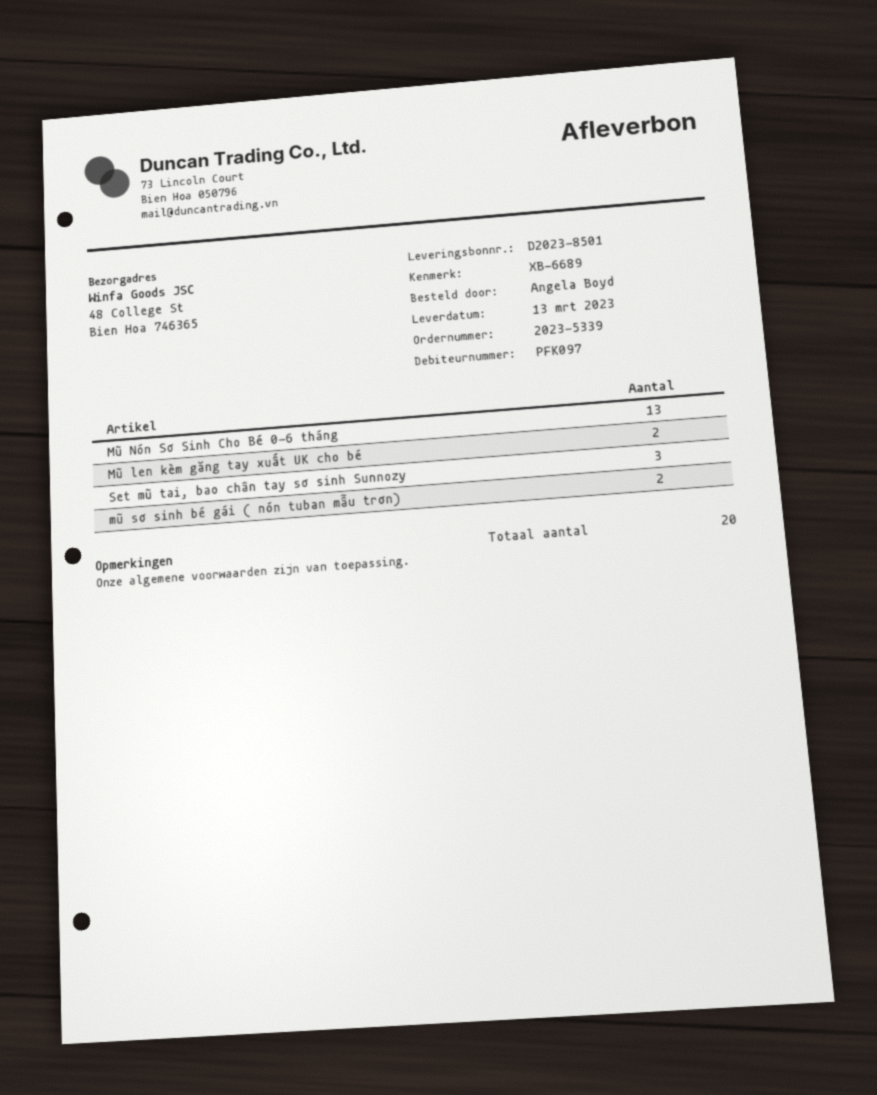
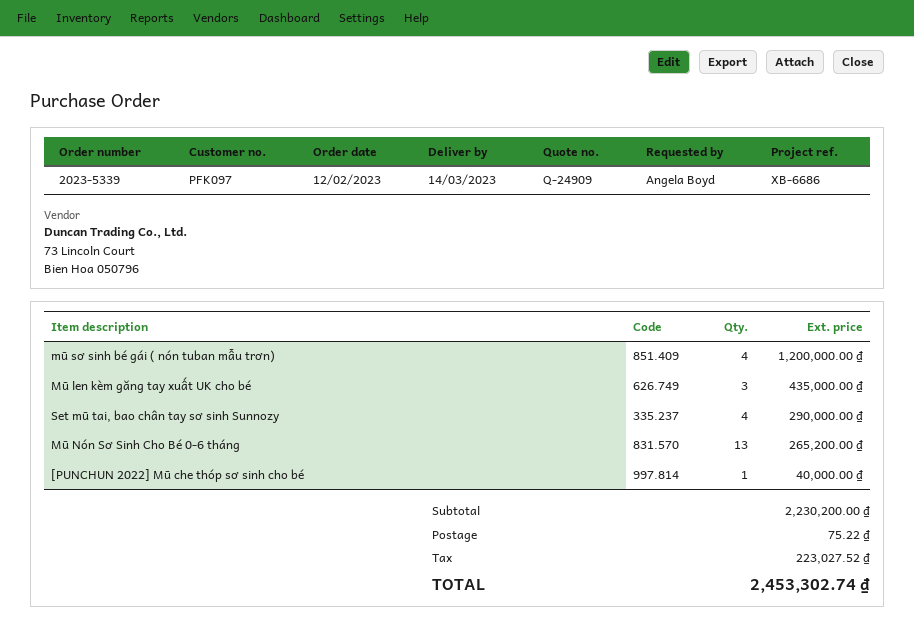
delivery date: 2023-03-13 -> 2023-03-14
reference: XB-6689 -> XB-6686
Mũ len kèm găng tay xuất UK cho bé: 2 -> 3
Set mũ tai, bao chân tay sơ sinh Sunnozy: 3 -> 4
mũ sơ sinh bé gái ( nón tuban mẫu trơn): 2 -> 4
[PUNCHUN 2022] Mũ che thóp sơ sinh cho bé: none -> 1

